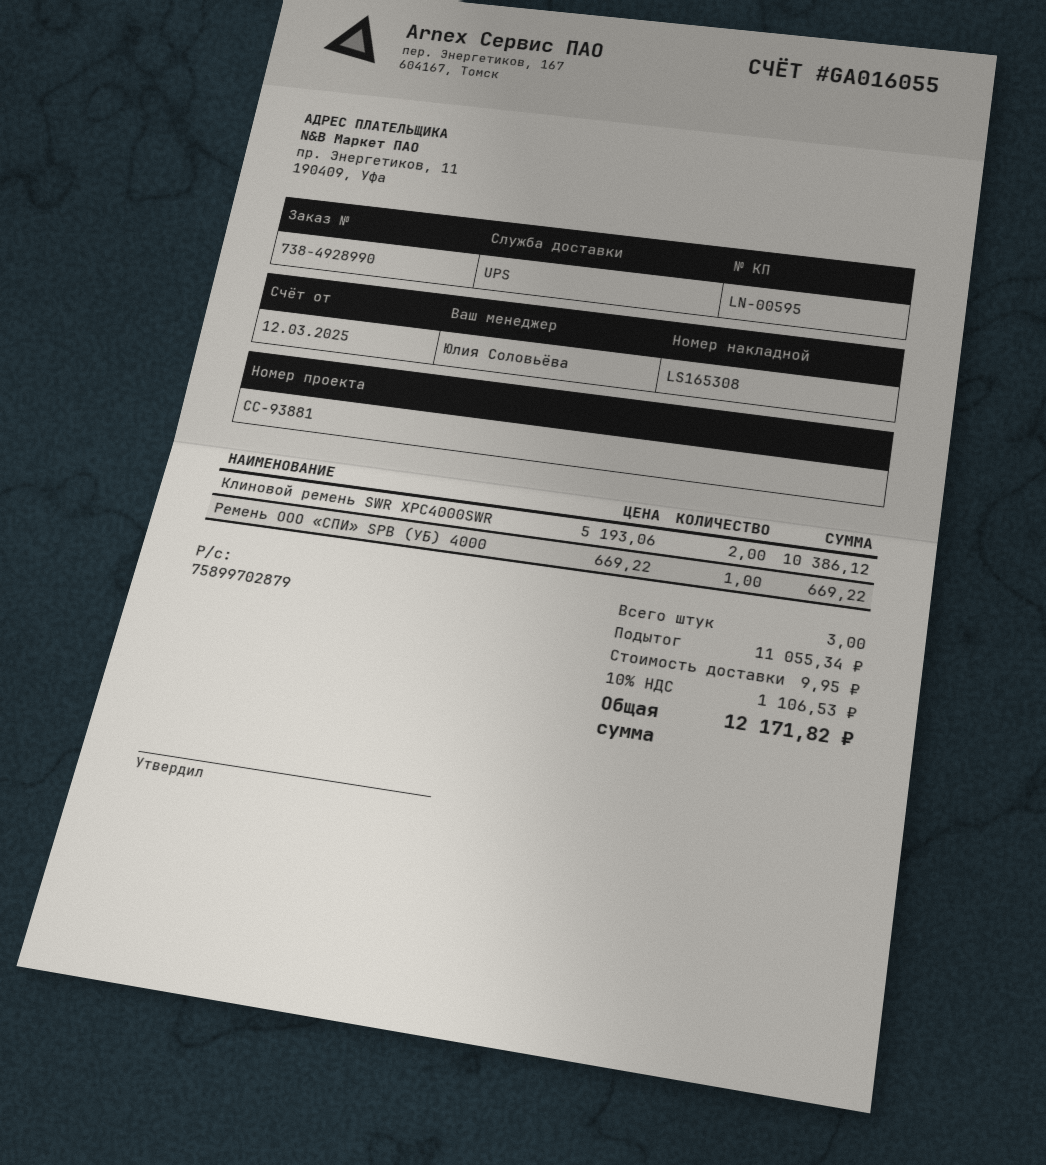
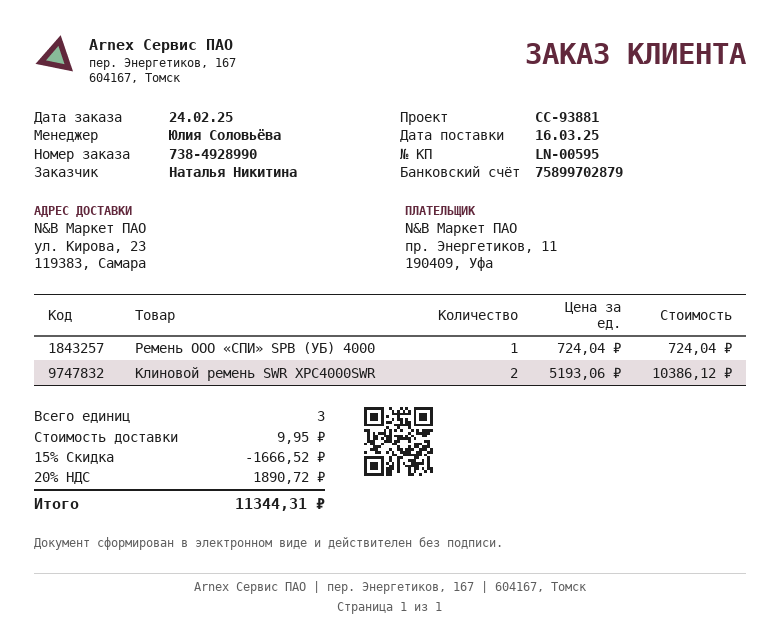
Ремень ООО «СПИ» SPB (УБ) 4000: 1 x 669.22 = 669.22 -> 1 x 724.04 = 724.04
discount: none -> 15% = 1666.52
tax: 10% = 1106.53 -> 20% = 1890.72
total: 12171.82 -> 11344.31

